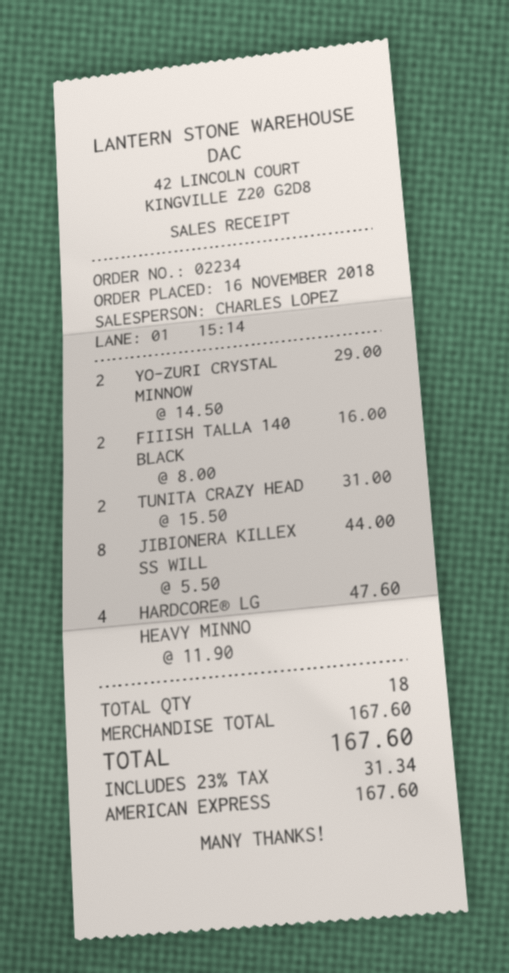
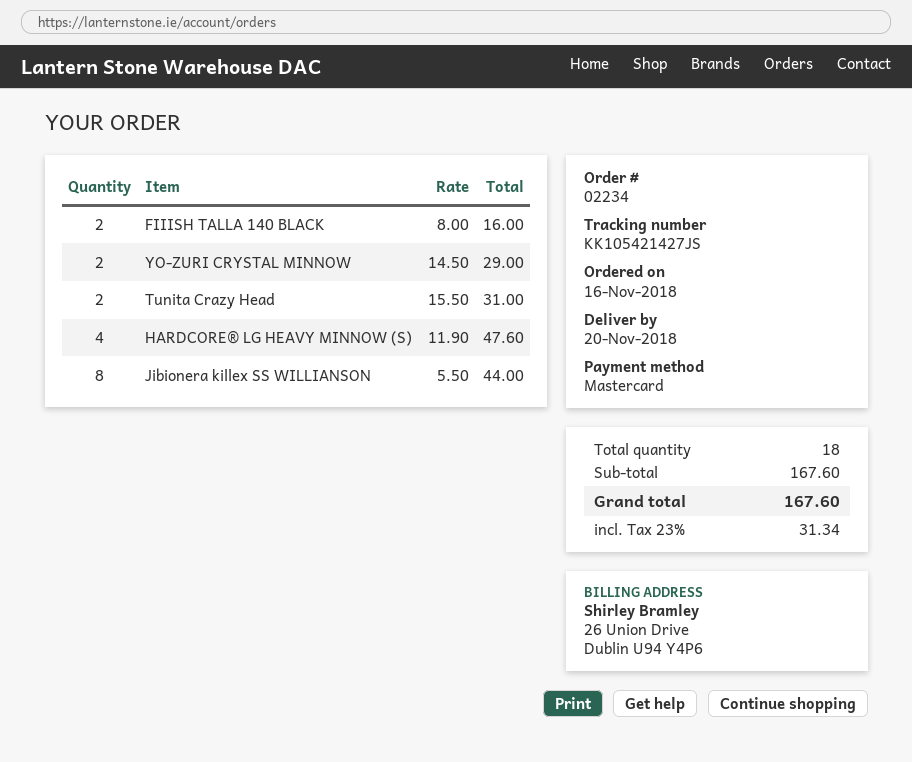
payment method: American Express -> Mastercard

